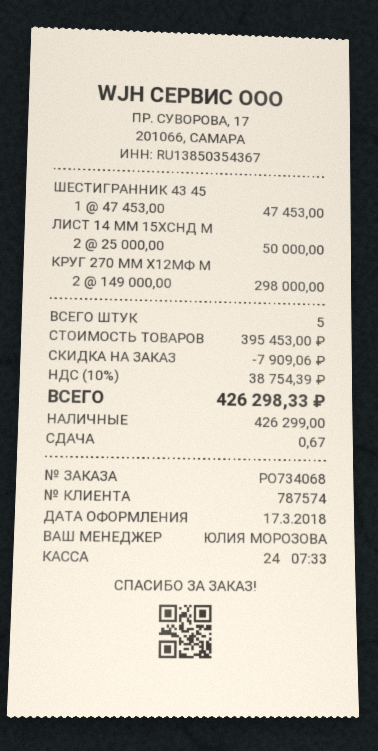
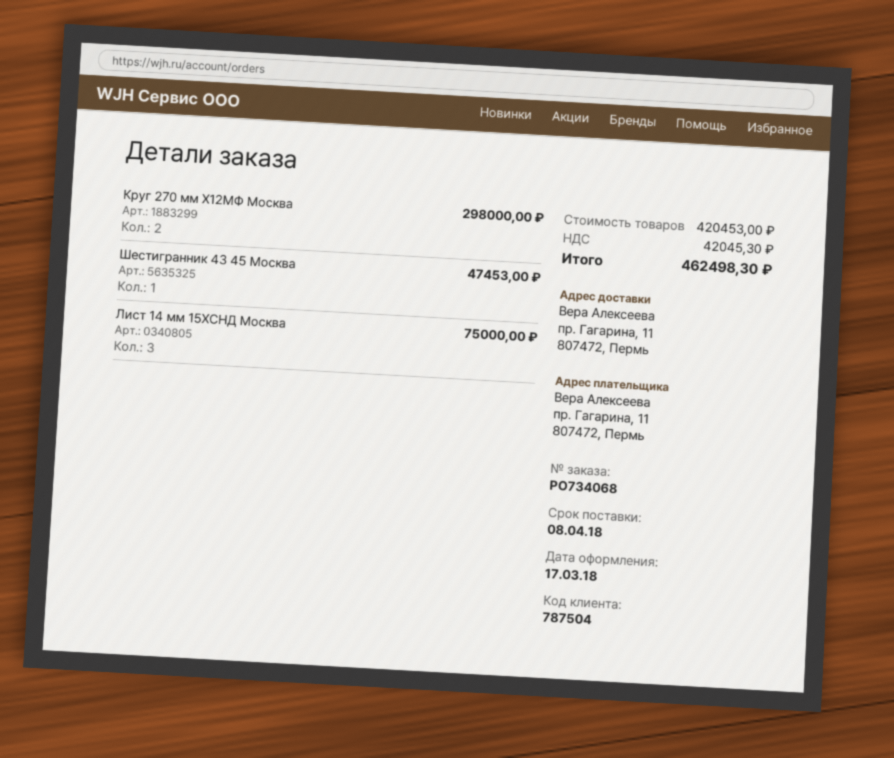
customer number: 787574 -> 787504
ЛИСТ 14 ММ 15ХСНД М: 2 for 50000.00 -> 3 for 75000.00
subtotal: 395453.00 -> 420453.00
discount: 7909.06 -> none
tax: 38754.39 -> 42045.30
total: 426298.33 -> 462498.30

